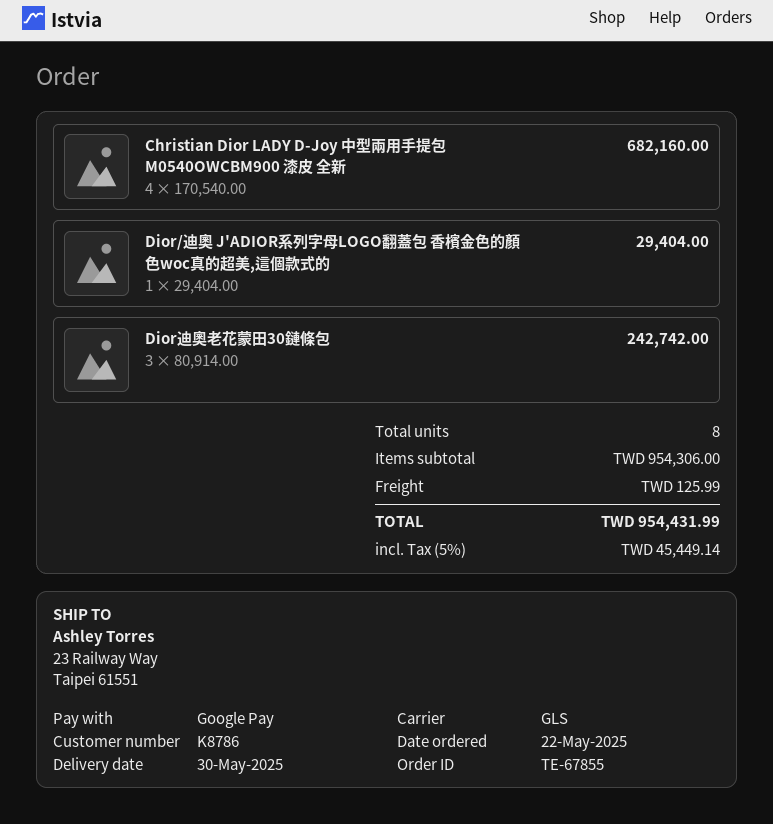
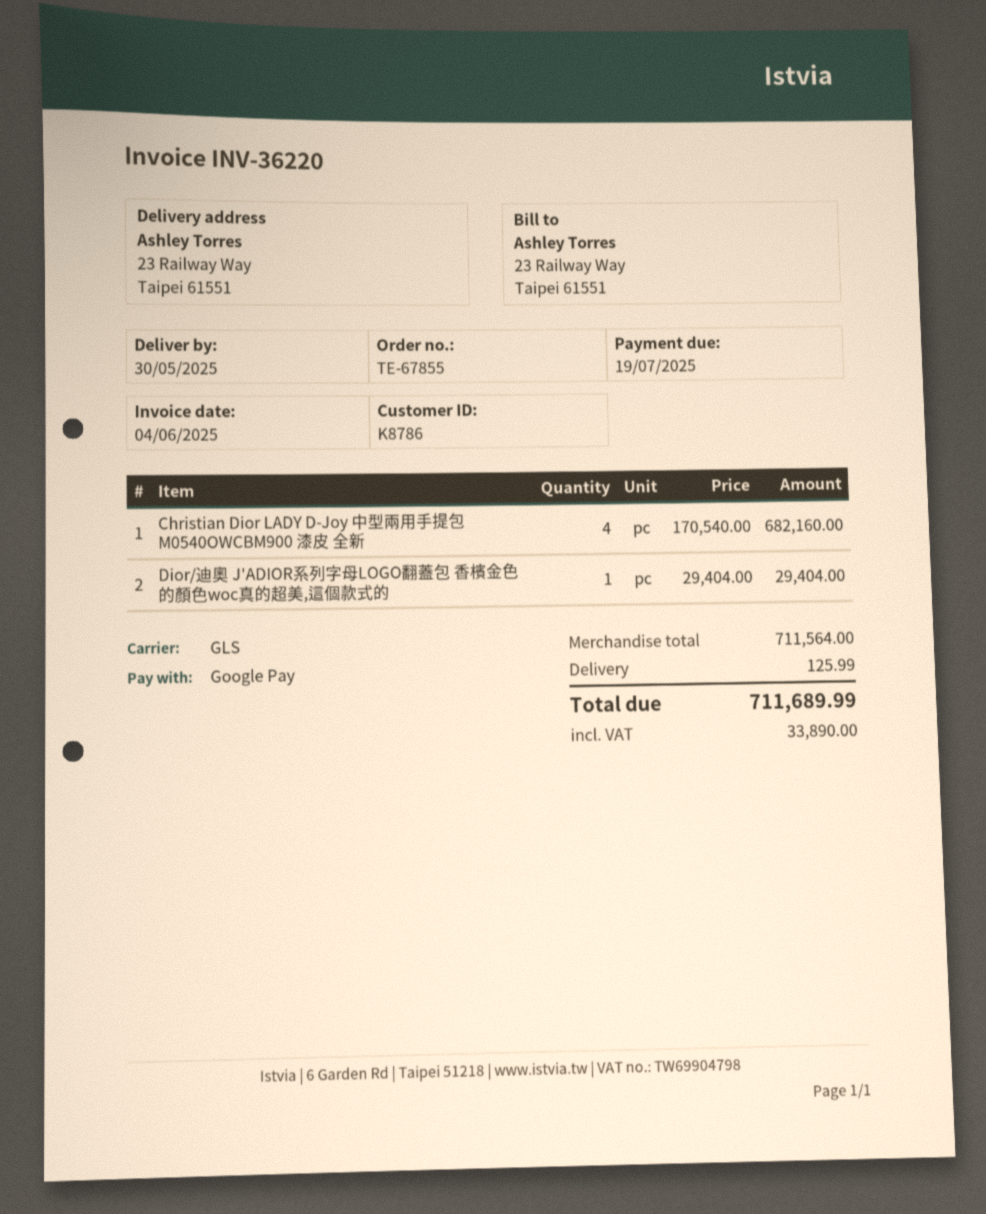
Dior迪奧老花蒙田30鏈條包: 3 x 80914.00 = 242742.00 -> none
subtotal: 954306.00 -> 711564.00
tax: 45449.14 -> 33890.00
total: 954431.99 -> 711689.99

